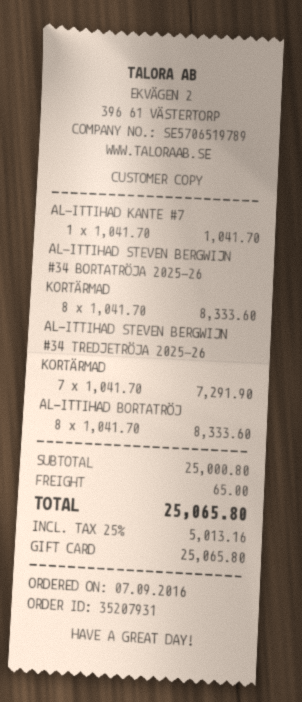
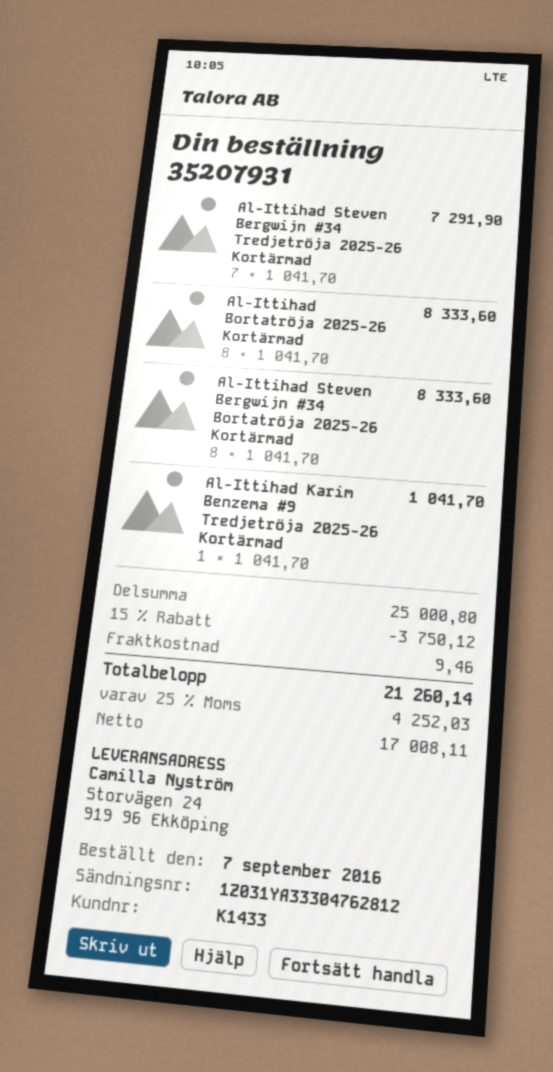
AL-ITTIHAD KANTE #7: 1 x 1041.70 = 1041.70 -> none
Al-Ittihad Karim Benzema #9 Tredjetröja 2025-26 Kortärmad: none -> 1 x 1041.70 = 1041.70
discount: none -> 15% = 3750.12
shipping: 65.00 -> 9.46
tax: 25% = 5013.16 -> 25% = 4252.03
total: 25065.80 -> 21260.14

